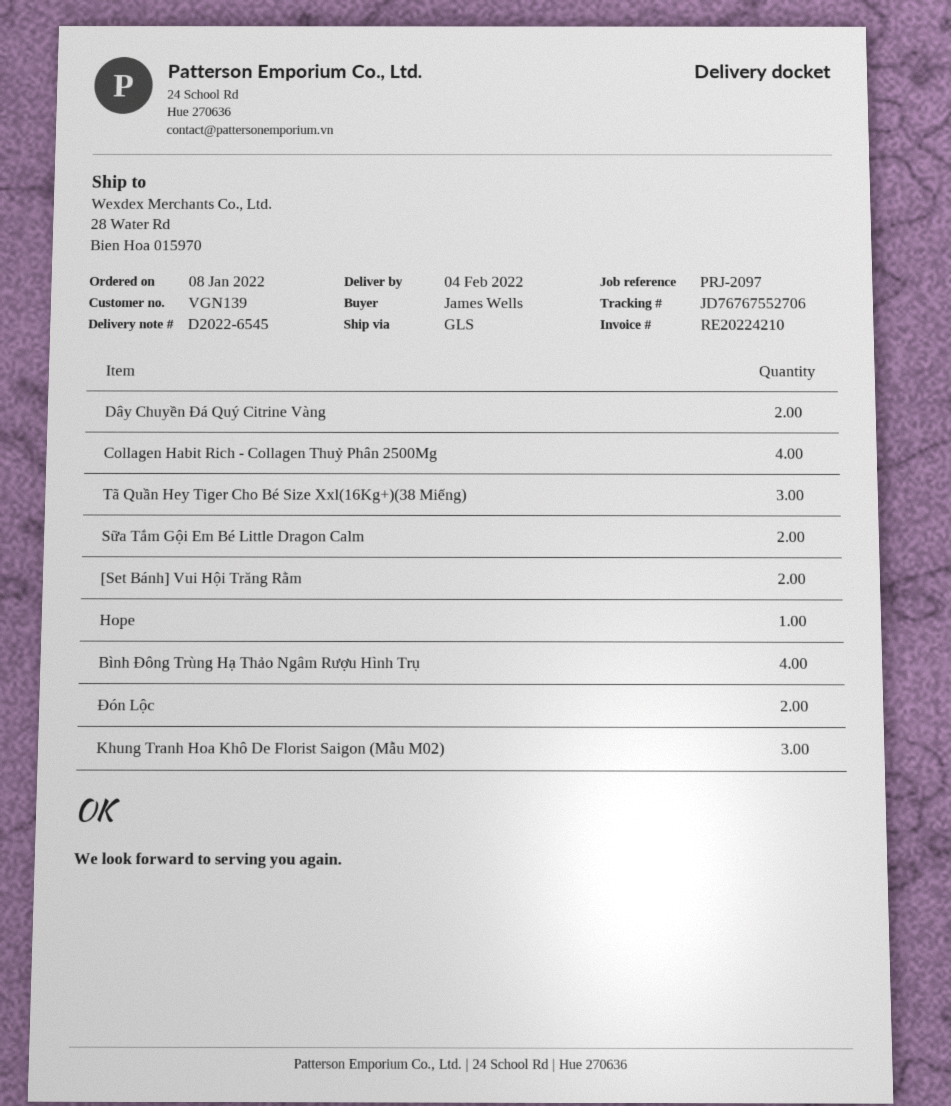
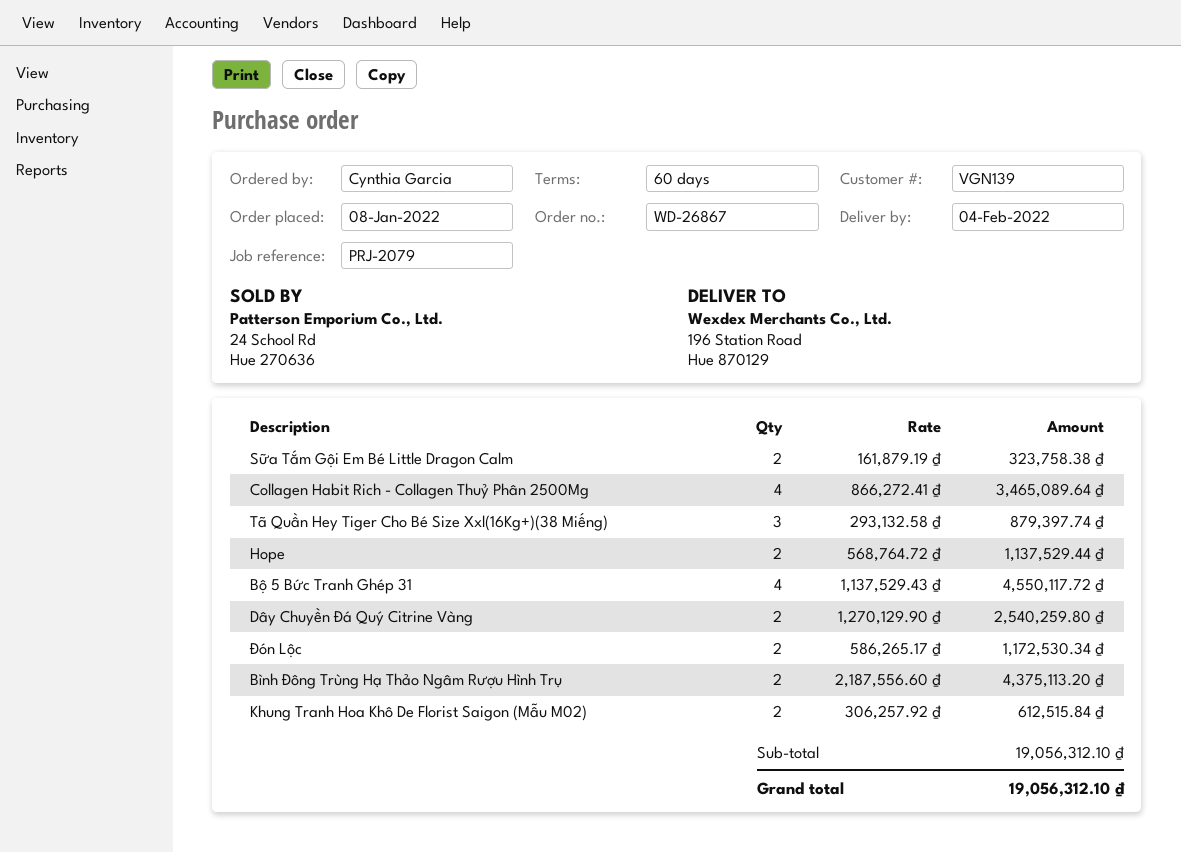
reference: PRJ-2097 -> PRJ-2079
ordered by: James Wells -> Cynthia Garcia
ship to: 28 Water Rd, Bien Hoa 015970 -> 196 Station Road, Hue 870129
[Set Bánh] Vui Hội Trăng Rằm: 2 -> none
Hope: 1 -> 2
Bình Đông Trùng Hạ Thảo Ngâm Rượu Hình Trụ: 4 -> 2
Khung Tranh Hoa Khô De Florist Saigon (Mẫu M02): 3 -> 2
Bộ 5 Bức Tranh Ghép 31: none -> 4

